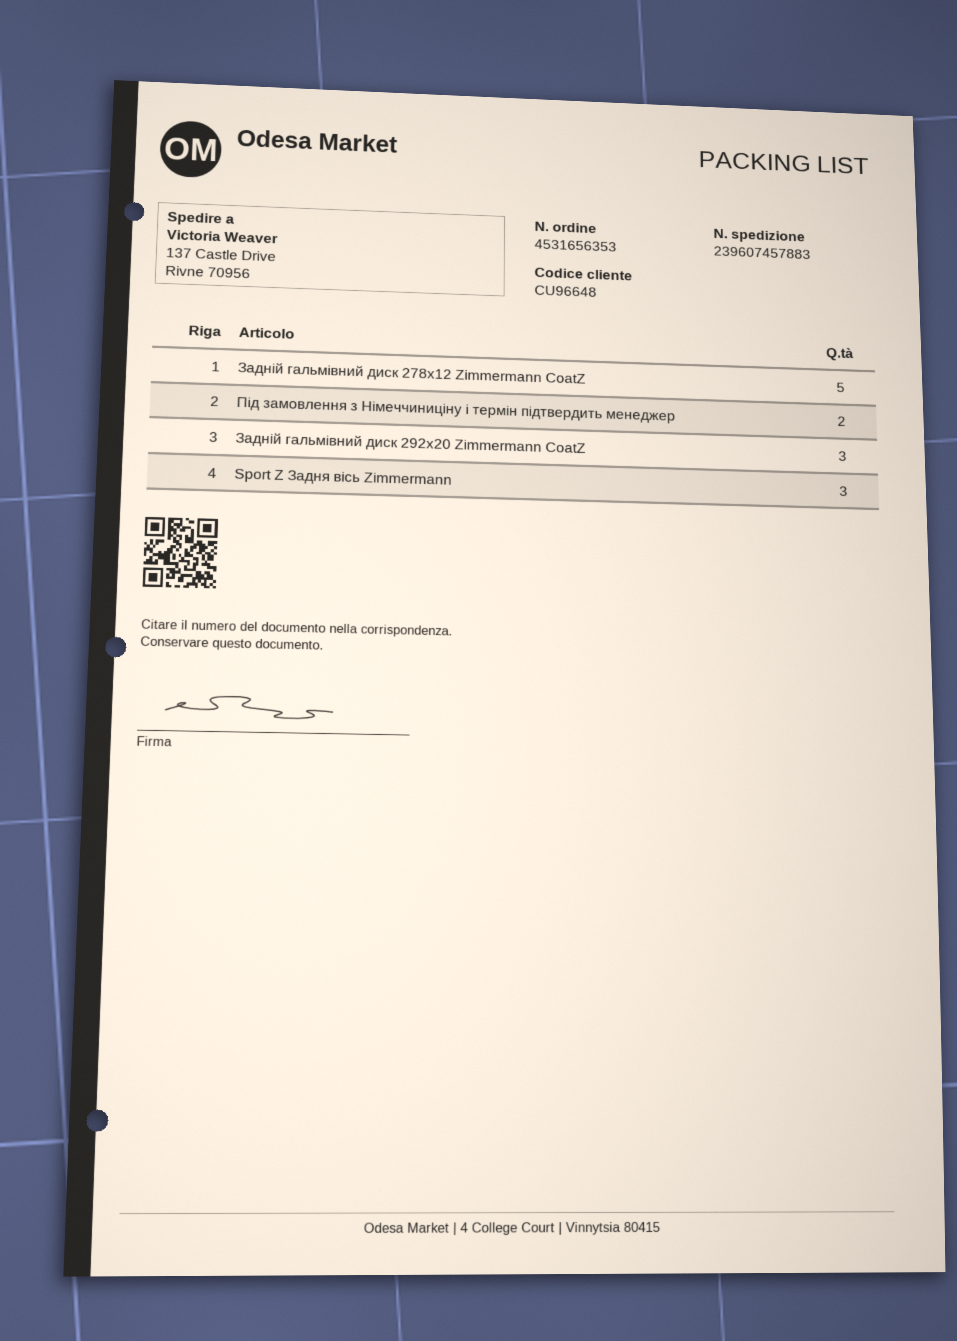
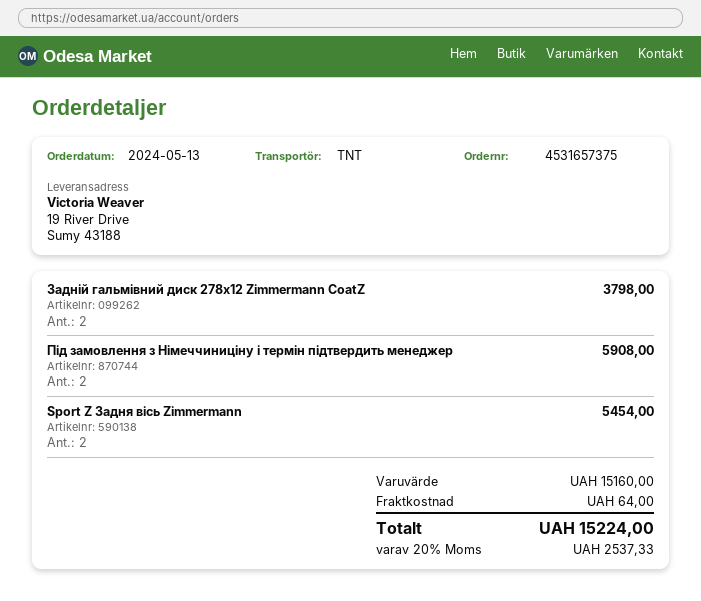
order number: 4531656353 -> 4531657375
ship to: 137 Castle Drive, Rivne 70956 -> 19 River Drive, Sumy 43188
Задній гальмівний диск 278x12 Zimmermann CoatZ: 5 -> 2
Задній гальмівний диск 292x20 Zimmermann CoatZ: 3 -> none
Sport Z Задня вісь Zimmermann: 3 -> 2

